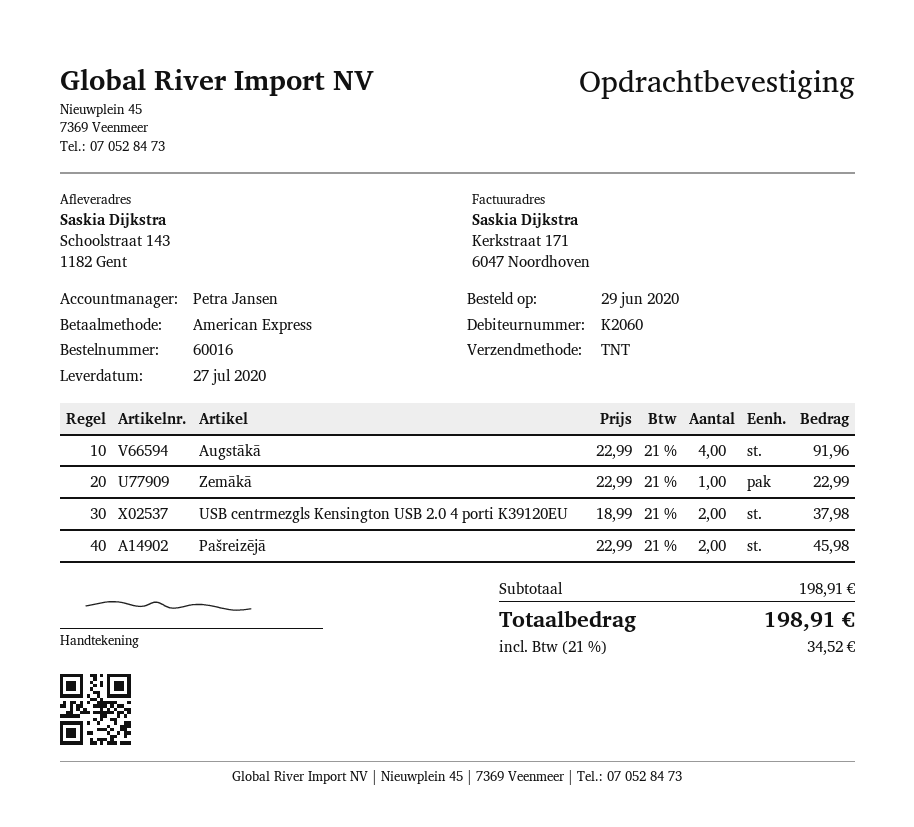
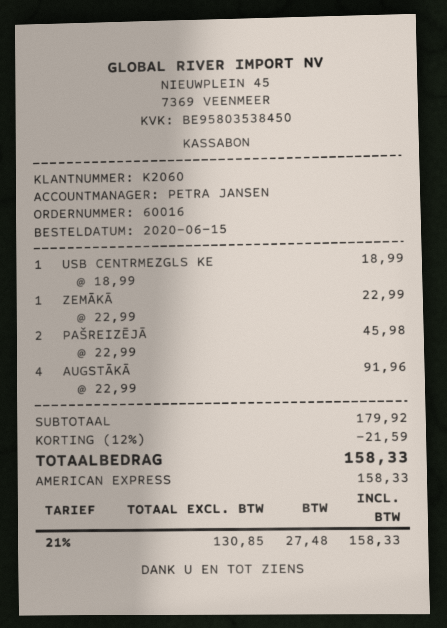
order date: 2020-06-29 -> 2020-06-15
USB centrmezgls Kensington USB 2.0 4 porti K39120EU: 2 x 18.99 = 37.98 -> 1 x 18.99 = 18.99
subtotal: 198.91 -> 179.92
discount: none -> 12% = 21.59
tax: 21% = 34.52 -> 21% = 27.48
total: 198.91 -> 158.33

